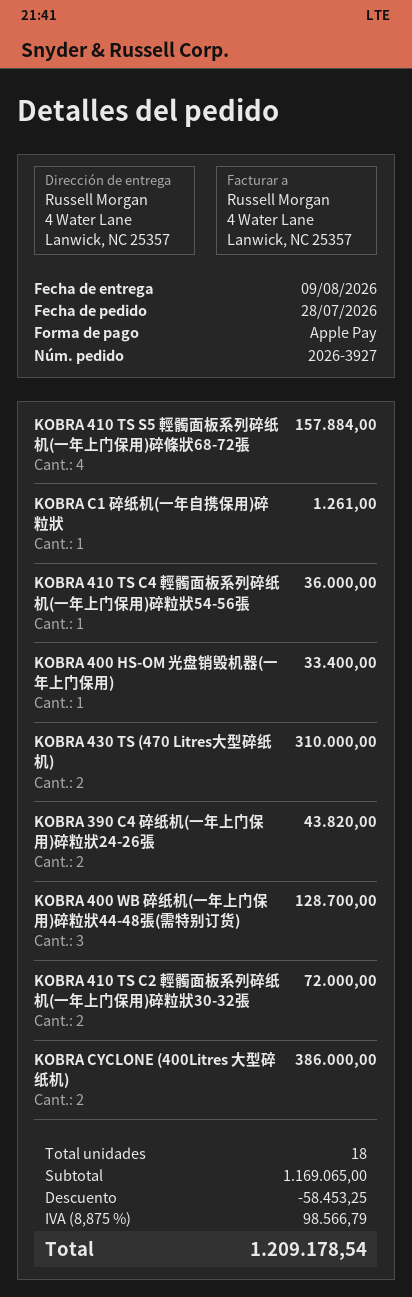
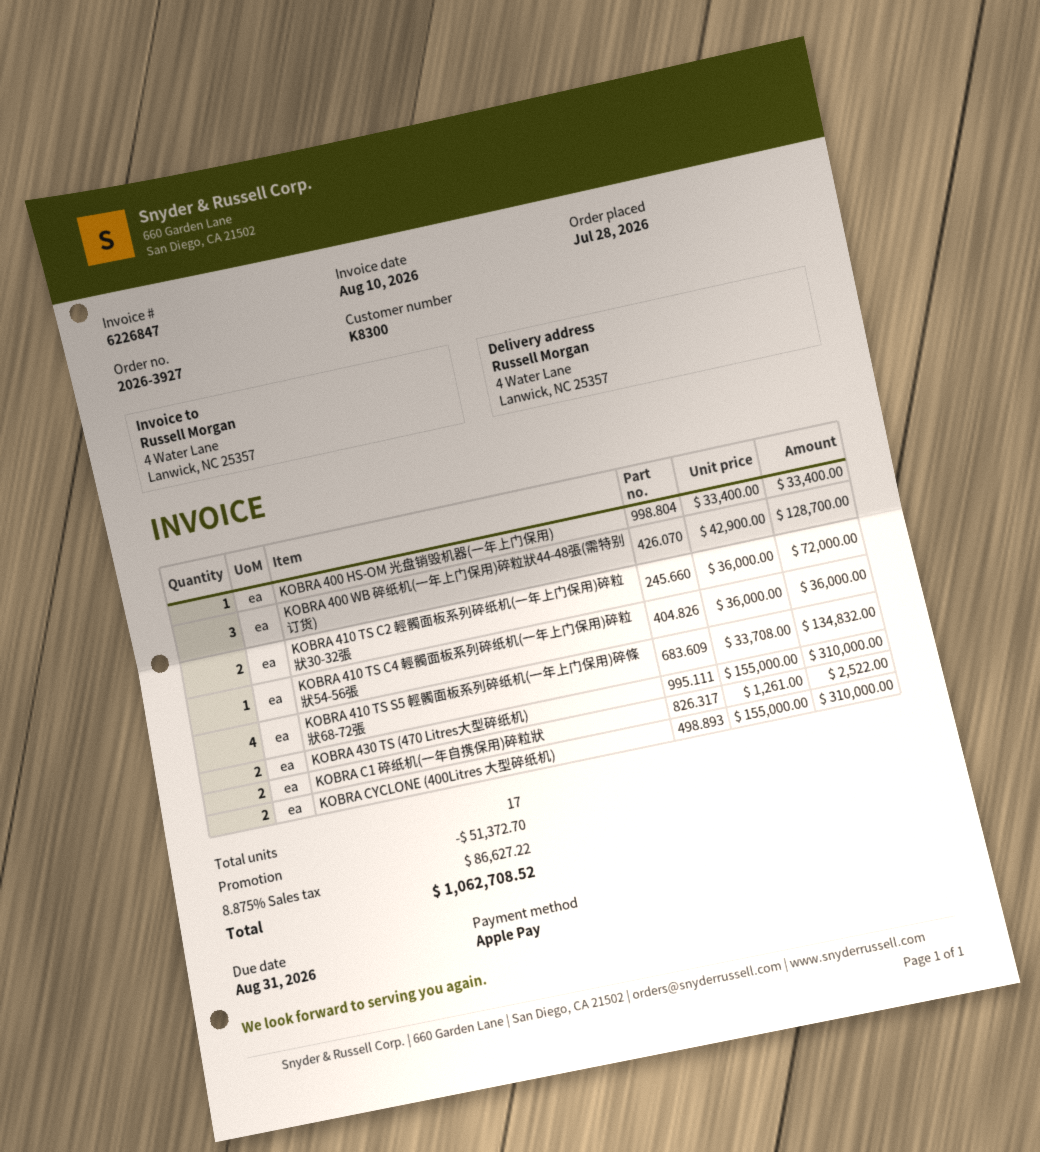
KOBRA 410 TS S5 輕髑面板系列碎纸机(一年上门保用)碎條狀68-72張: 4 for 157884.00 -> 4 for 134832.00
KOBRA C1 碎纸机(一年自携保用)碎粒狀: 1 for 1261.00 -> 2 for 2522.00
KOBRA 390 C4 碎纸机(一年上门保用)碎粒狀24-26張: 2 for 43820.00 -> none
KOBRA CYCLONE (400Litres 大型碎纸机): 2 for 386000.00 -> 2 for 310000.00
total quantity: 18 -> 17
discount: 58453.25 -> 51372.70
tax: 8.875% = 98566.79 -> 8.875% = 86627.22
total: 1209178.54 -> 1062708.52

